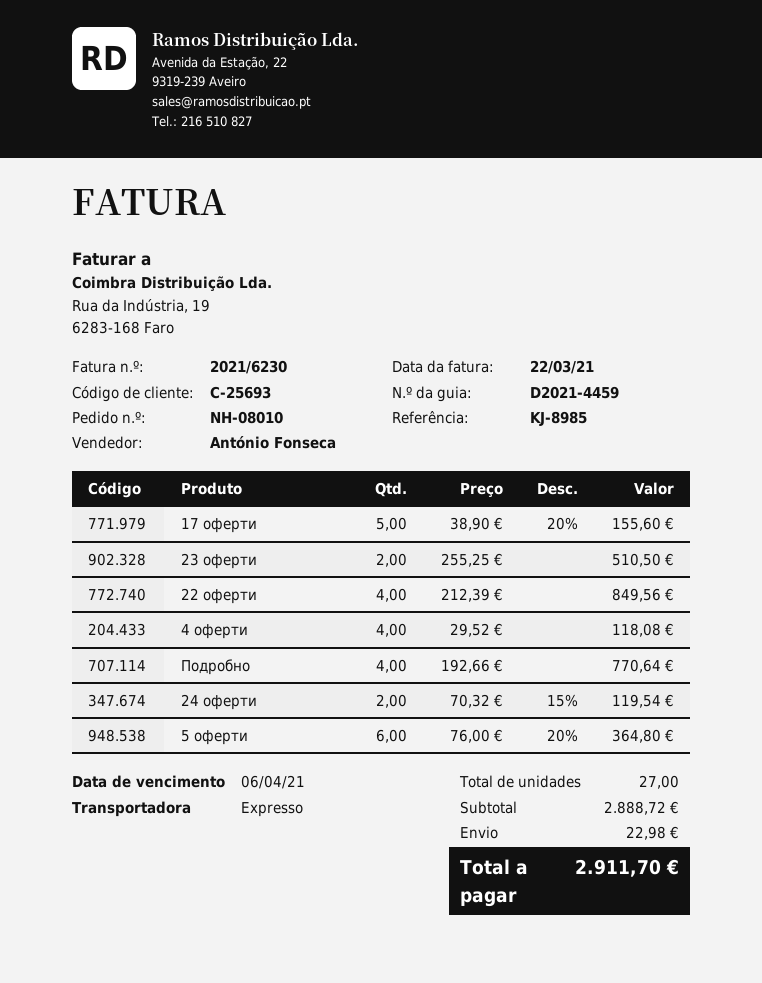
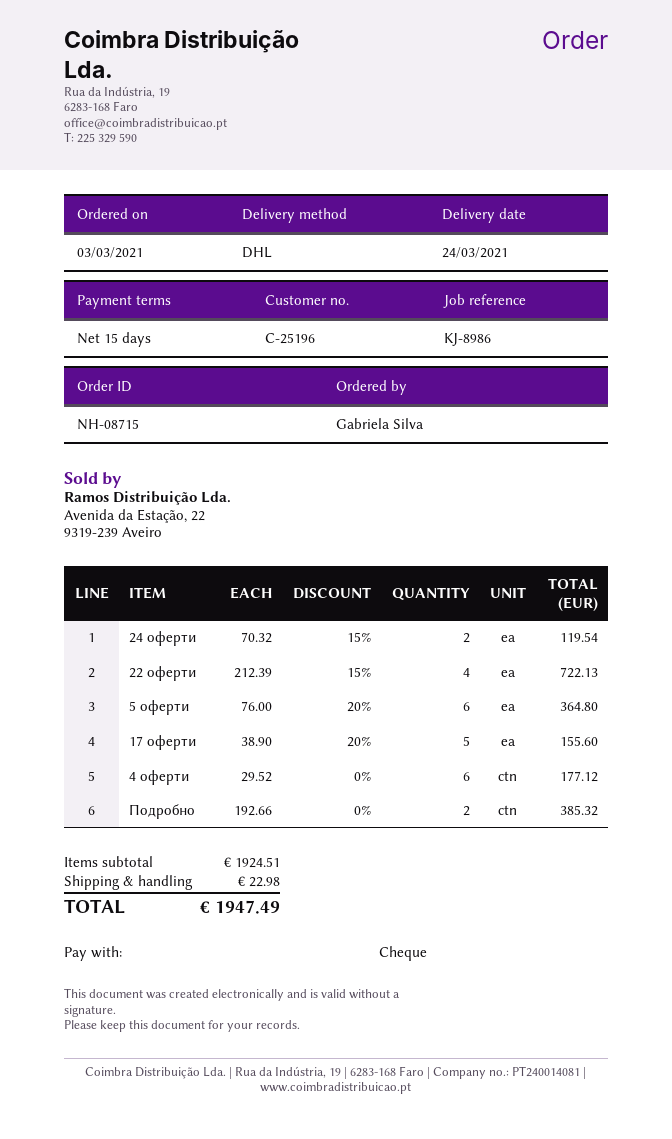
order number: NH-08010 -> NH-08715
customer number: C-25693 -> C-25196
reference: KJ-8985 -> KJ-8986
shipping method: express -> DHL
23 оферти: 2 x 255.25 = 510.50 -> none
22 оферти: 4 x 212.39 = 849.56 -> 4 x 212.39 - 15% = 722.13
4 оферти: 4 x 29.52 = 118.08 -> 6 x 29.52 = 177.12
Подробно: 4 x 192.66 = 770.64 -> 2 x 192.66 = 385.32
subtotal: 2888.72 -> 1924.51
total: 2911.70 -> 1947.49

